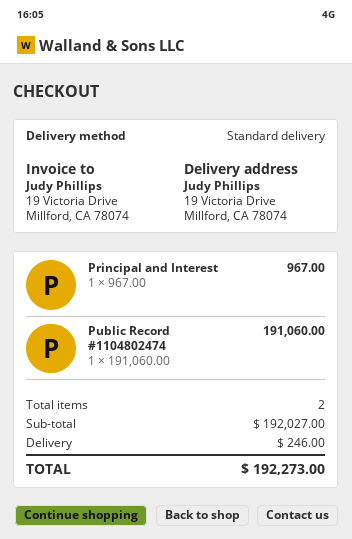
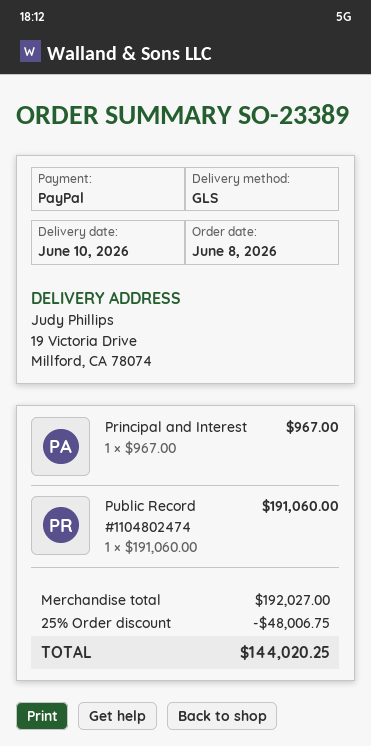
shipping method: standard -> GLS
discount: none -> 25% = 48006.75
shipping: 246.00 -> none
total: 192273.00 -> 144020.25

